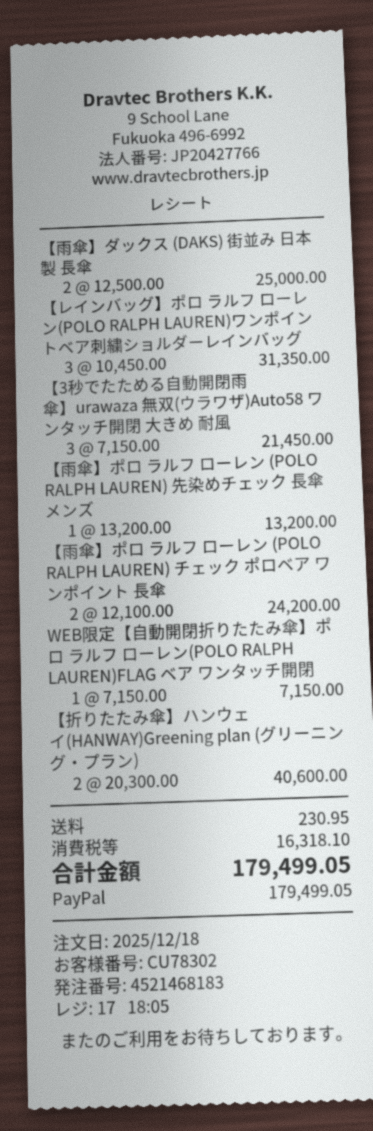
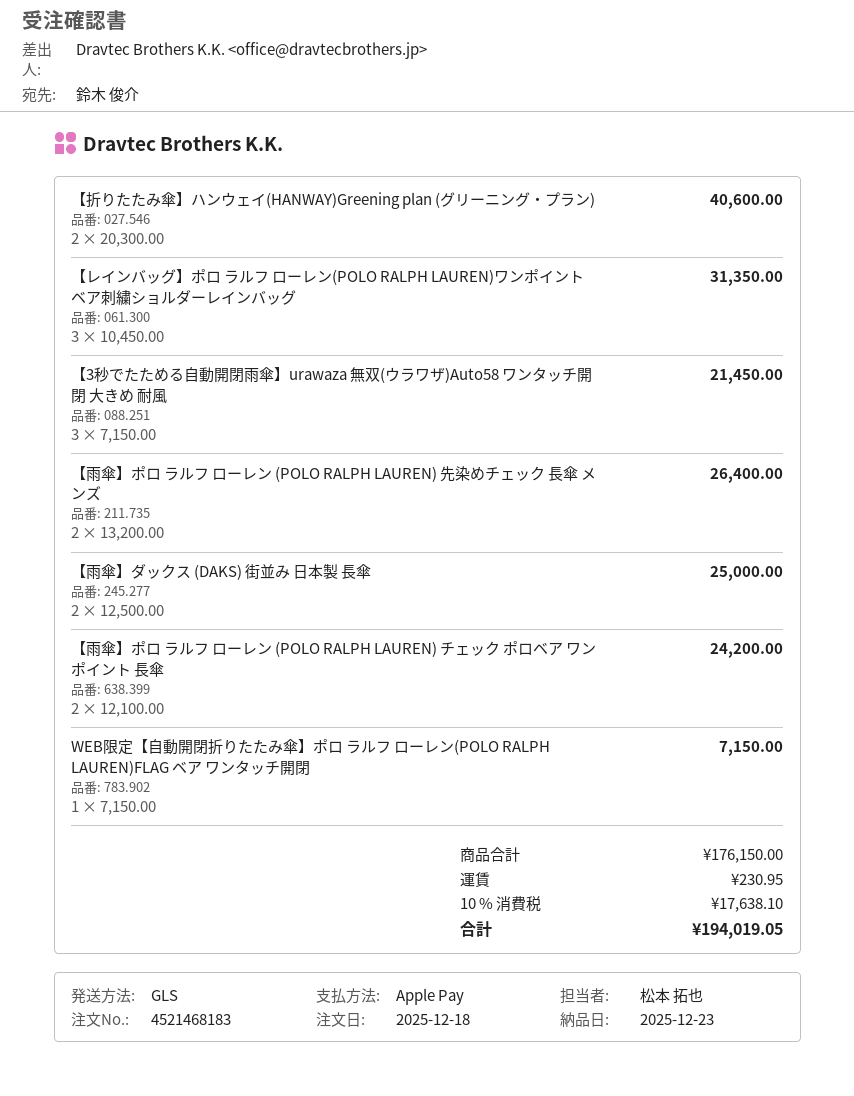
payment method: PayPal -> Apple Pay
【雨傘】ポロ ラルフ ローレン (POLO RALPH LAUREN) 先染めチェック 長傘 メンズ: 1 x 13200.00 = 13200.00 -> 2 x 13200.00 = 26400.00
tax: 16318.10 -> 17638.10
total: 179499.05 -> 194019.05

